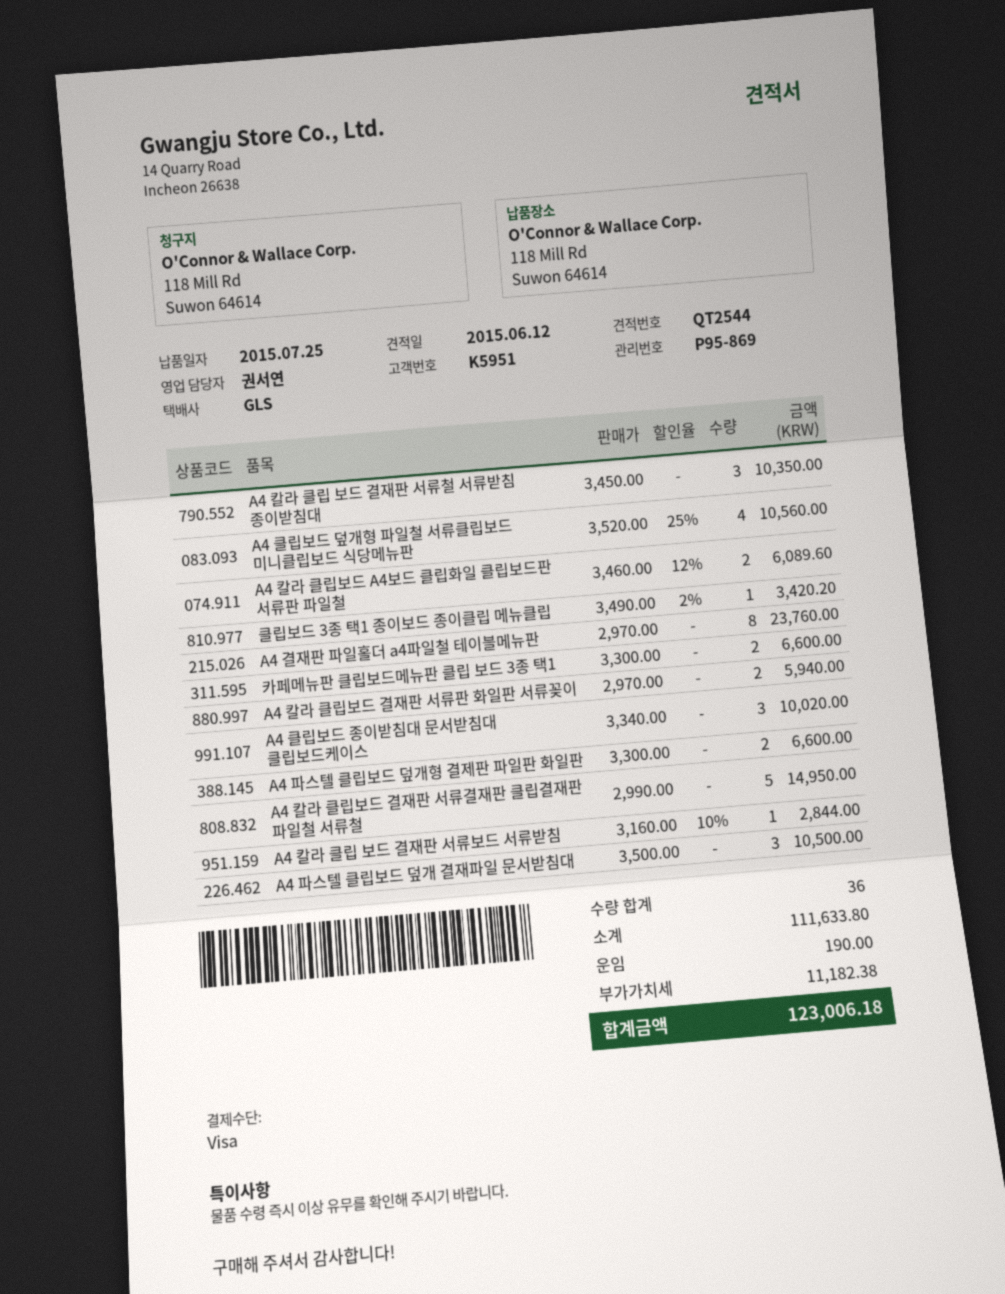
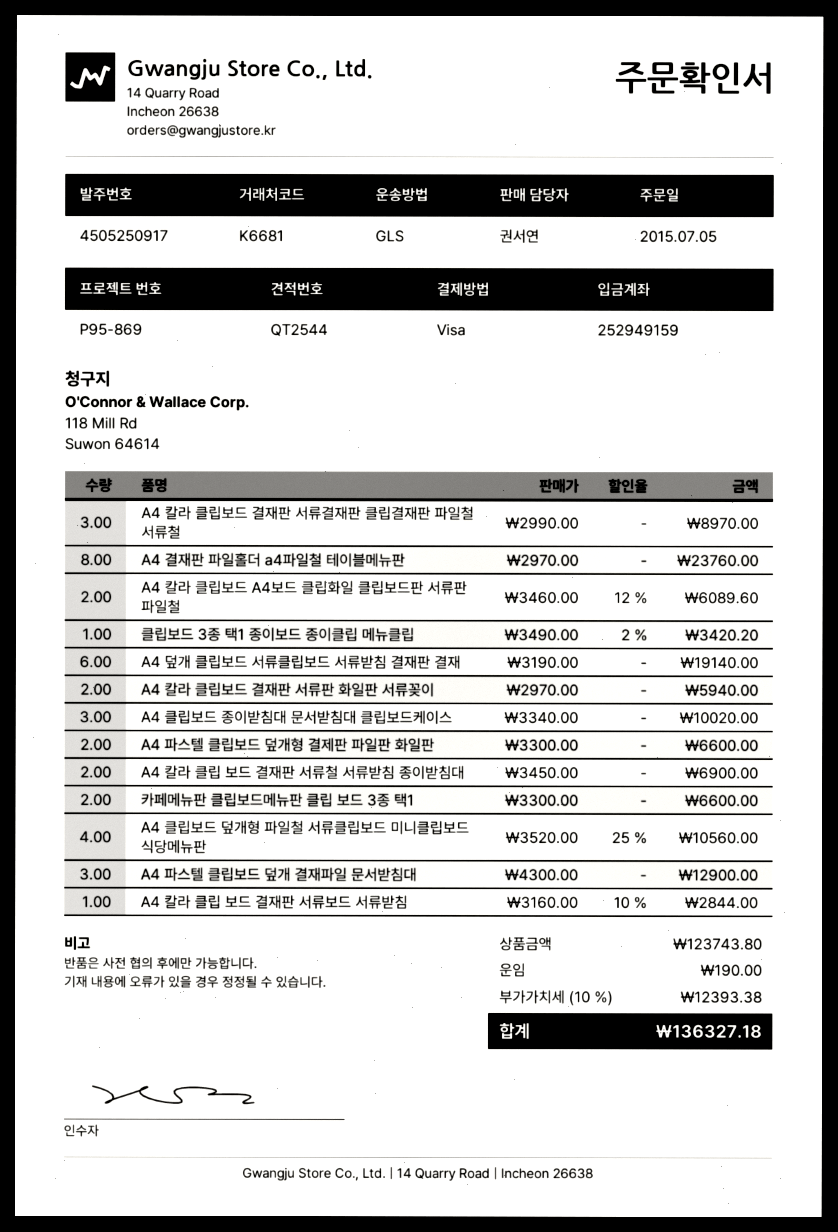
customer number: K5951 -> K6681
A4 칼라 클립 보드 결재판 서류철 서류받침 종이받침대: 3 x 3450.00 = 10350.00 -> 2 x 3450.00 = 6900.00
A4 칼라 클립보드 결재판 서류결재판 클립결재판 파일철 서류철: 5 x 2990.00 = 14950.00 -> 3 x 2990.00 = 8970.00
A4 파스텔 클립보드 덮개 결재파일 문서받침대: 3 x 3500.00 = 10500.00 -> 3 x 4300.00 = 12900.00
A4 덮개 클립보드 서류클립보드 서류받침 결재판 결재: none -> 6 x 3190.00 = 19140.00
subtotal: 111633.80 -> 123743.80
tax: 11182.38 -> 12393.38
total: 123006.18 -> 136327.18

